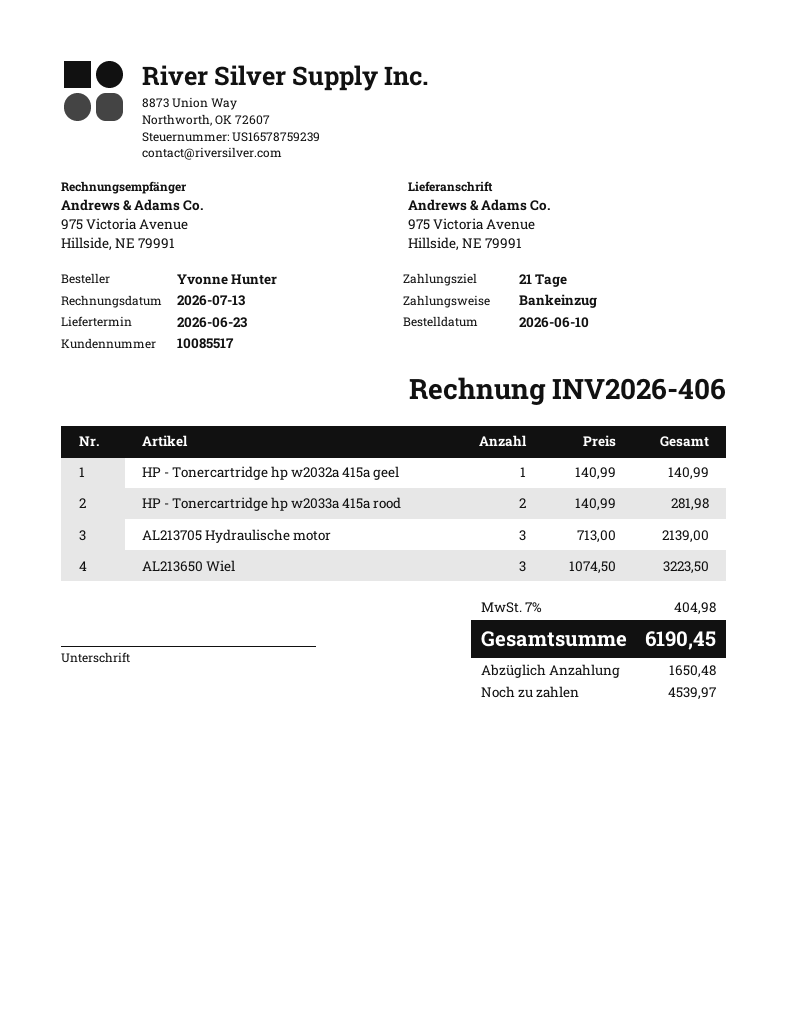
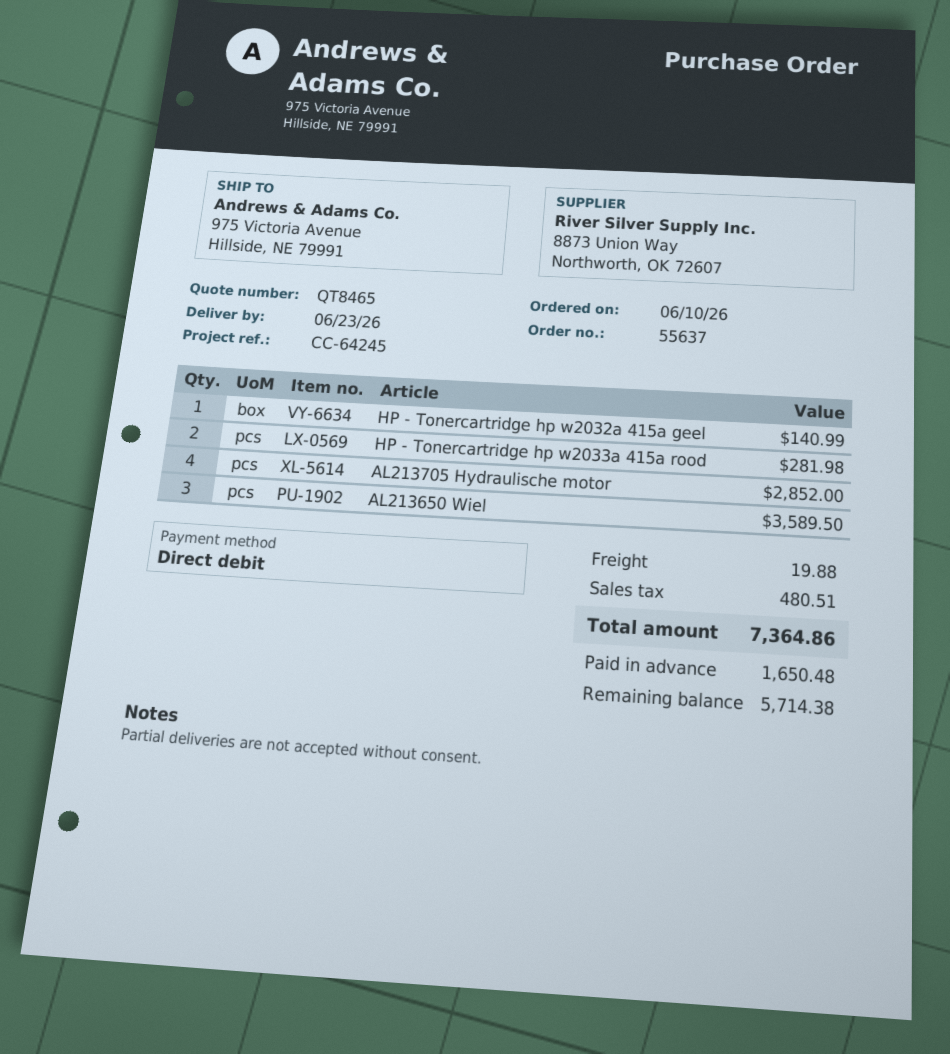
AL213705 Hydraulische motor: 3 for 2139.00 -> 4 for 2852.00
AL213650 Wiel: 3 for 3223.50 -> 3 for 3589.50
shipping: none -> 19.88
tax: 404.98 -> 480.51
total: 6190.45 -> 7364.86
balance: 4539.97 -> 5714.38

